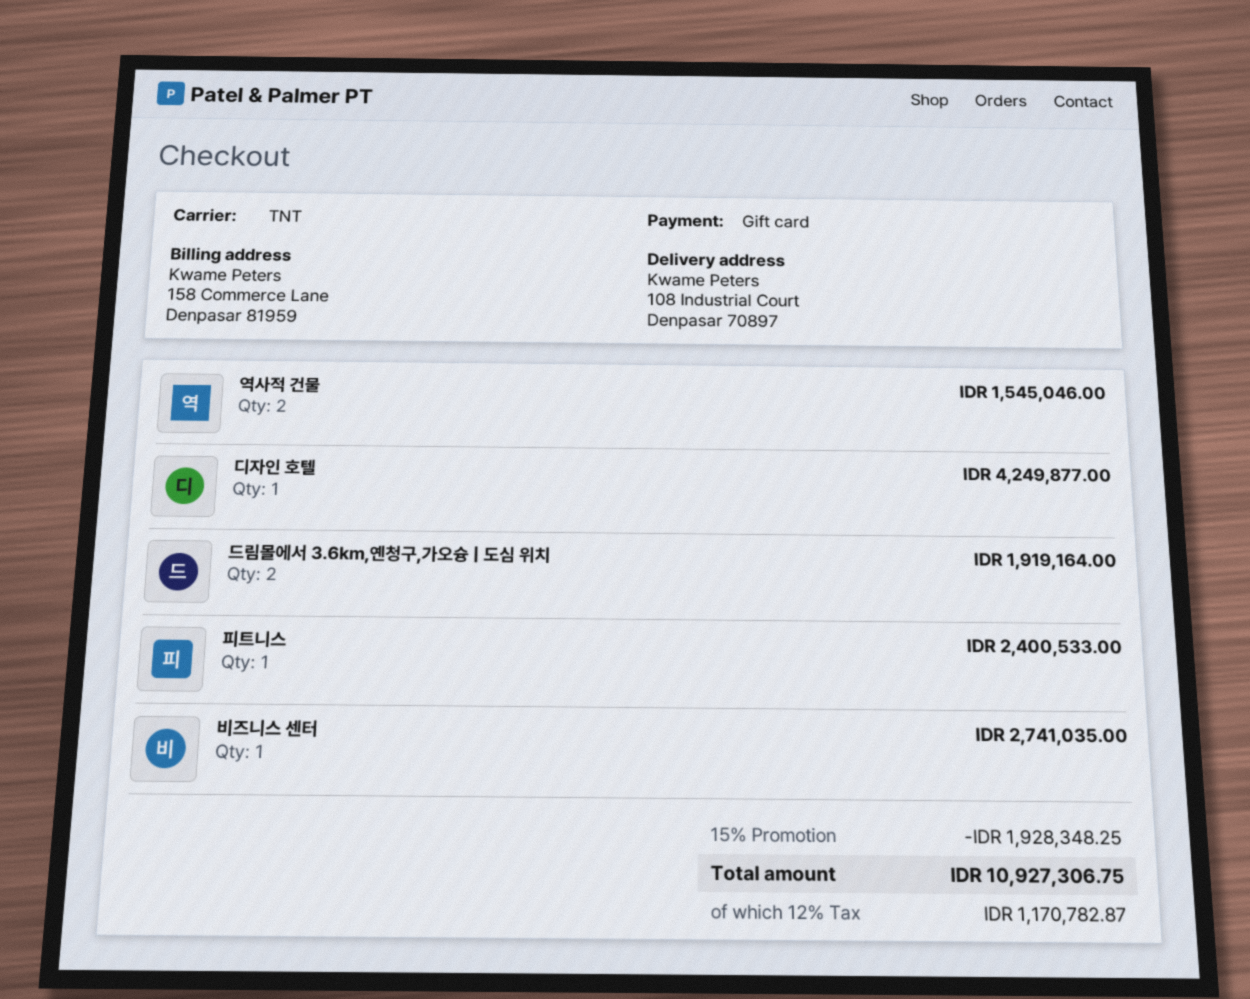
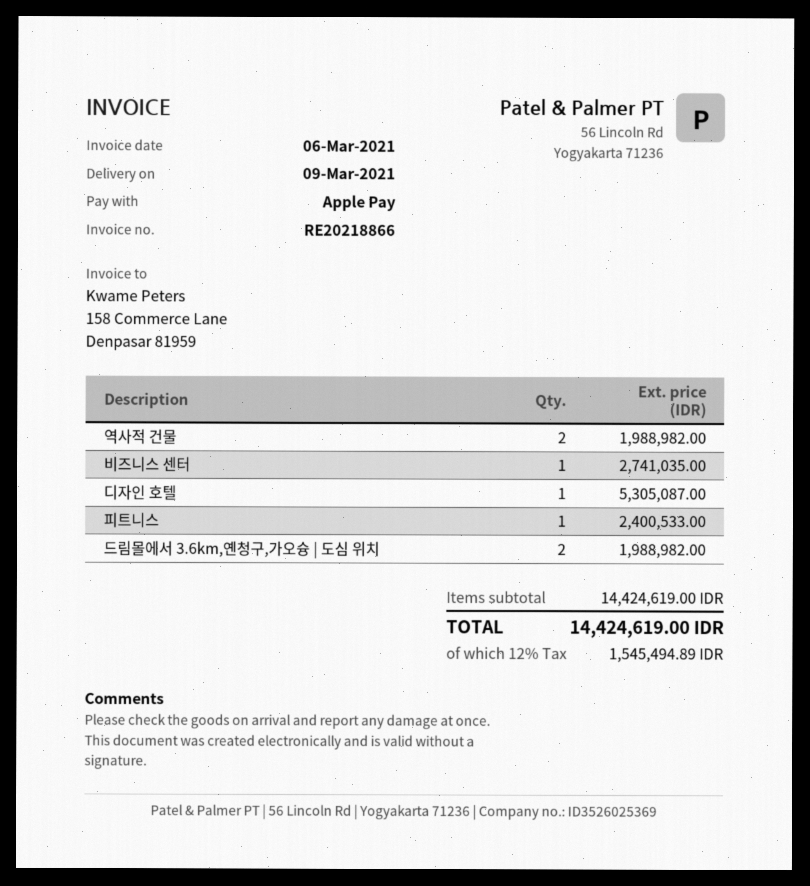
payment method: gift card -> Apple Pay
역사적 건물: 2 for 1545046.00 -> 2 for 1988982.00
디자인 호텔: 1 for 4249877.00 -> 1 for 5305087.00
드림몰에서 3.6km,옌청구,가오슝 | 도심 위치: 2 for 1919164.00 -> 2 for 1988982.00
discount: 15% = 1928348.25 -> none
tax: 12% = 1170782.87 -> 12% = 1545494.89
total: 10927306.75 -> 14424619.00

